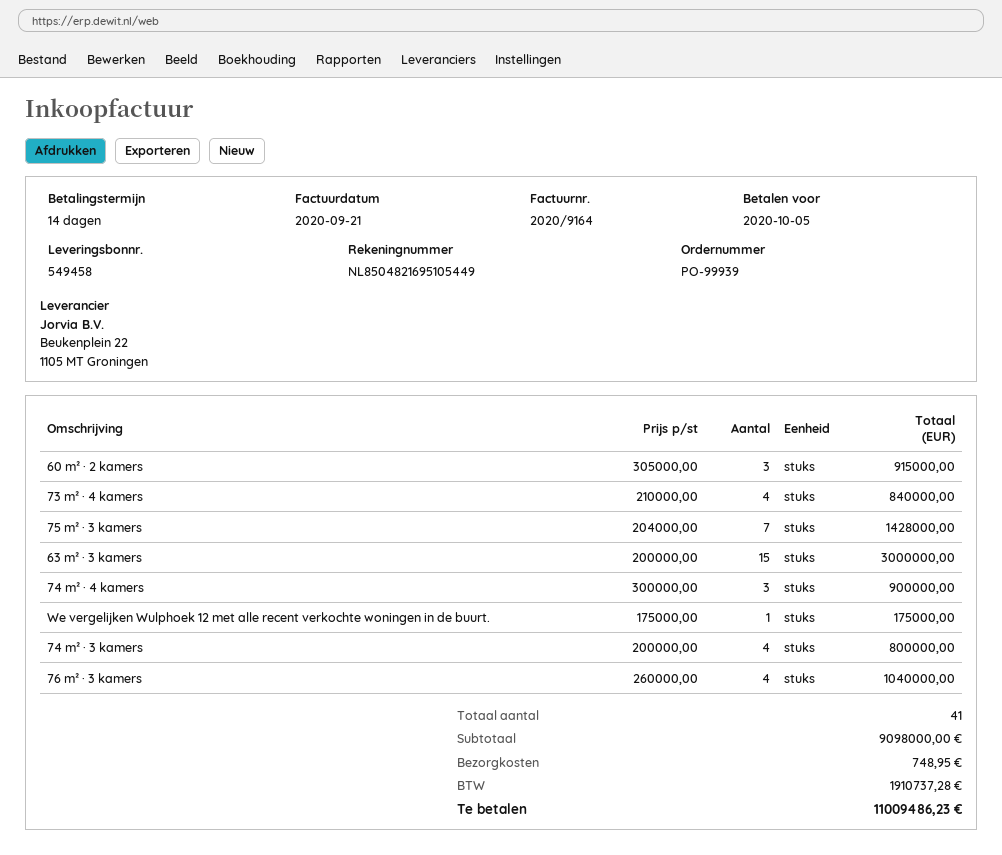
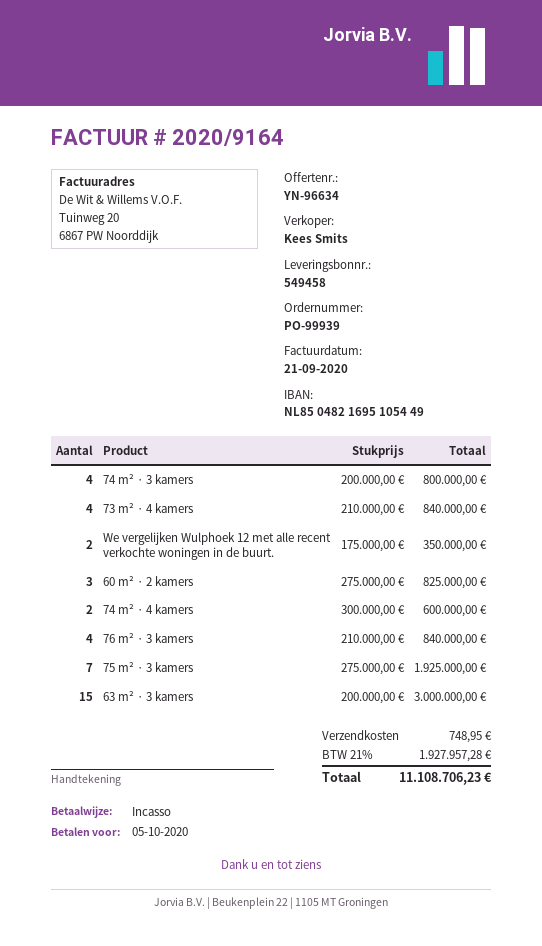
60 m² · 2 kamers: 3 x 305000.00 = 915000.00 -> 3 x 275000.00 = 825000.00
75 m² · 3 kamers: 7 x 204000.00 = 1428000.00 -> 7 x 275000.00 = 1925000.00
74 m² · 4 kamers: 3 x 300000.00 = 900000.00 -> 2 x 300000.00 = 600000.00
We vergelijken Wulphoek 12 met alle recent verkochte woningen in de buurt.: 1 x 175000.00 = 175000.00 -> 2 x 175000.00 = 350000.00
76 m² · 3 kamers: 4 x 260000.00 = 1040000.00 -> 4 x 210000.00 = 840000.00
tax: 1910737.28 -> 1927957.28
total: 11009486.23 -> 11108706.23

